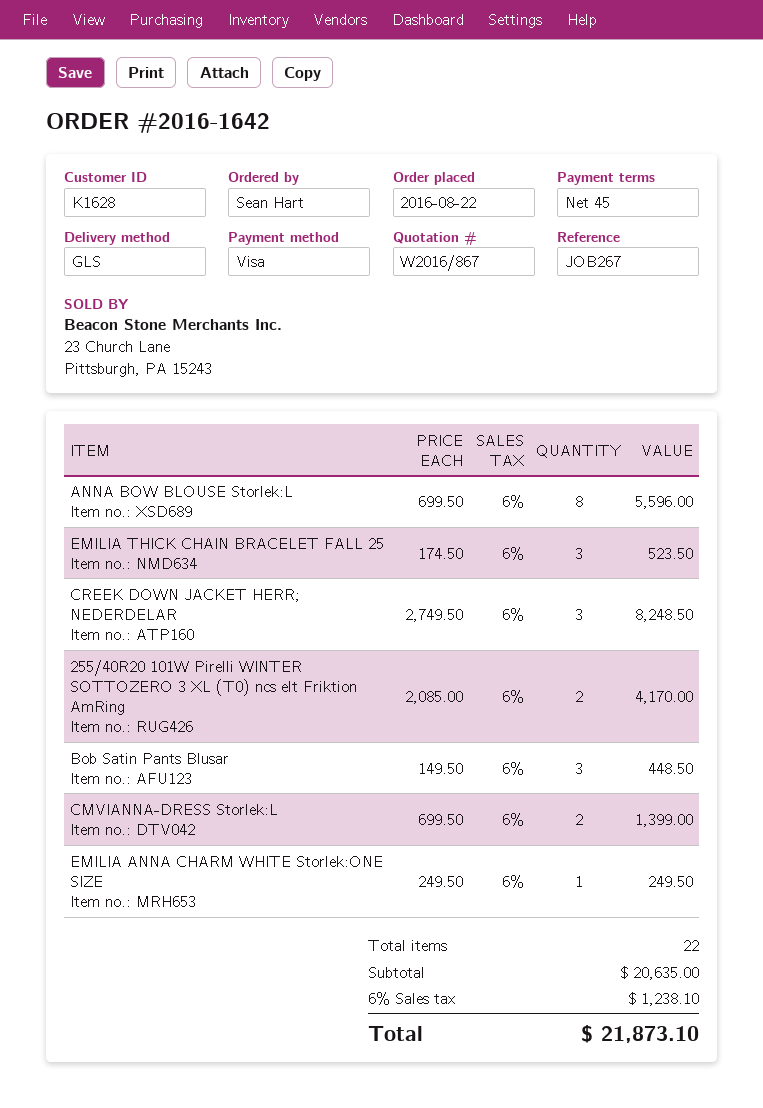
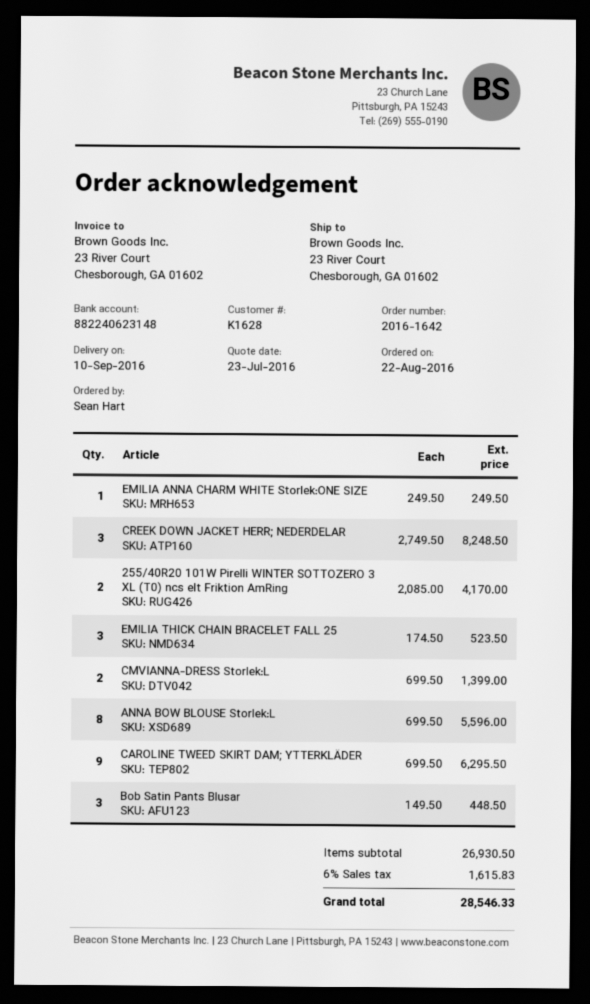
CAROLINE TWEED SKIRT DAM; YTTERKLÄDER: none -> 9 x 699.50 = 6295.50
subtotal: 20635.00 -> 26930.50
tax: 6% = 1238.10 -> 6% = 1615.83
total: 21873.10 -> 28546.33

